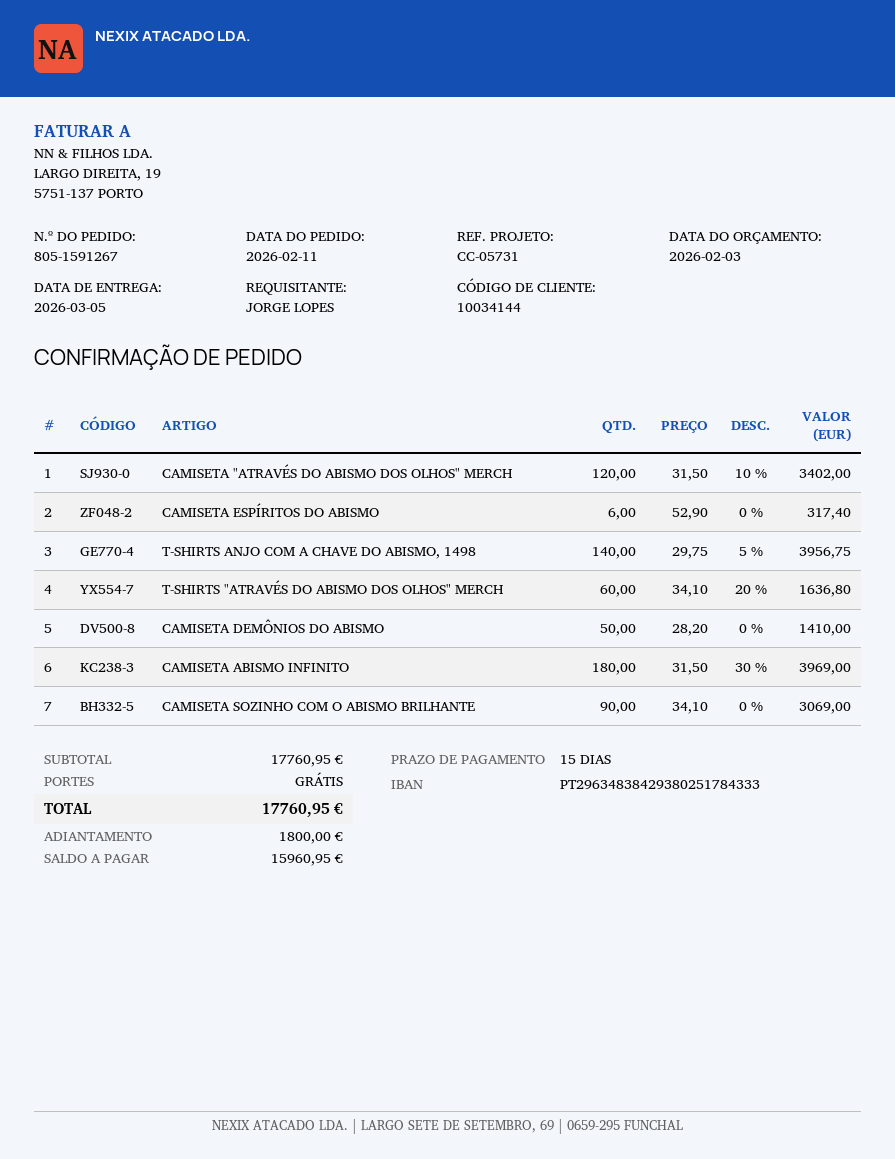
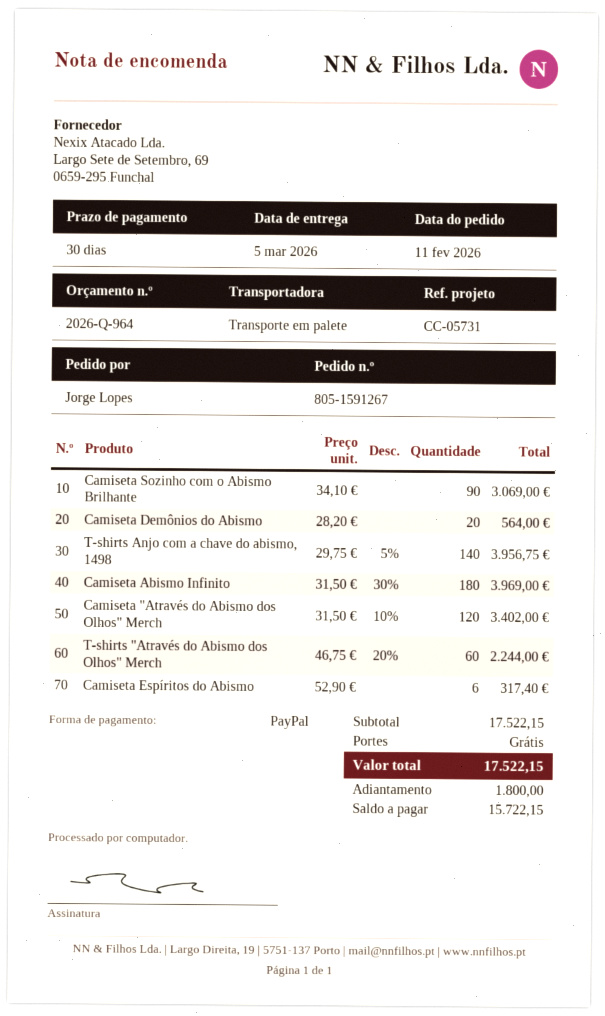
payment terms: 15 days -> 30 days
T-SHIRTS "ATRAVÉS DO ABISMO DOS OLHOS" MERCH: 60 x 34.10 - 20% = 1636.80 -> 60 x 46.75 - 20% = 2244.00
CAMISETA DEMÔNIOS DO ABISMO: 50 x 28.20 = 1410.00 -> 20 x 28.20 = 564.00
subtotal: 17760.95 -> 17522.15
total: 17760.95 -> 17522.15
balance: 15960.95 -> 15722.15

